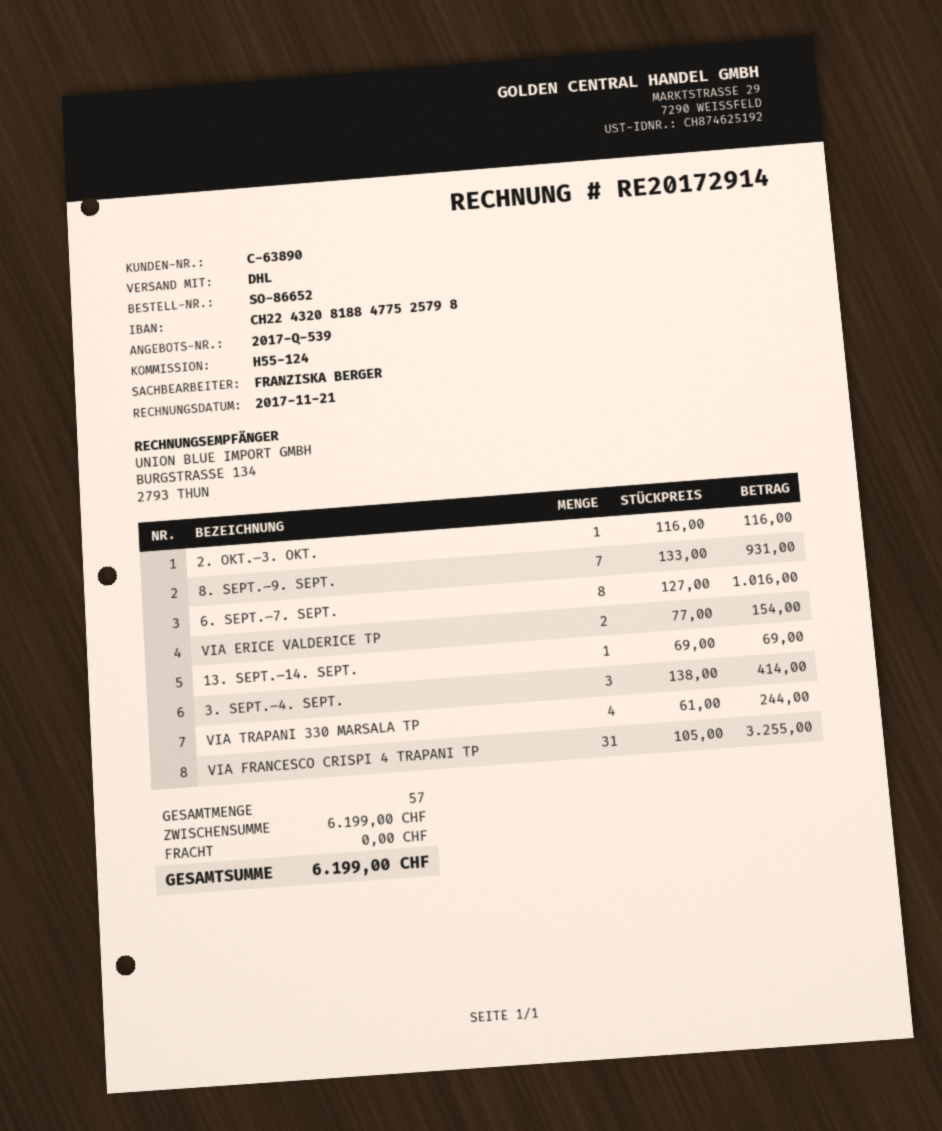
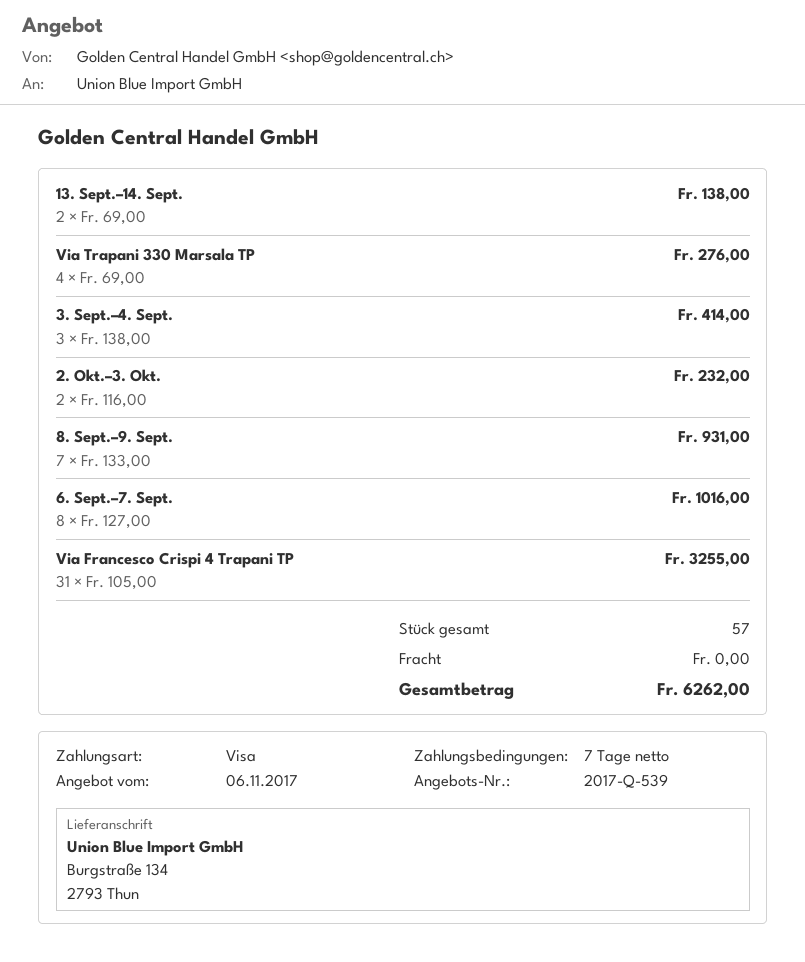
2. OKT.–3. OKT.: 1 x 116.00 = 116.00 -> 2 x 116.00 = 232.00
VIA ERICE VALDERICE TP: 2 x 77.00 = 154.00 -> none
13. SEPT.–14. SEPT.: 1 x 69.00 = 69.00 -> 2 x 69.00 = 138.00
VIA TRAPANI 330 MARSALA TP: 4 x 61.00 = 244.00 -> 4 x 69.00 = 276.00
total: 6199.00 -> 6262.00

